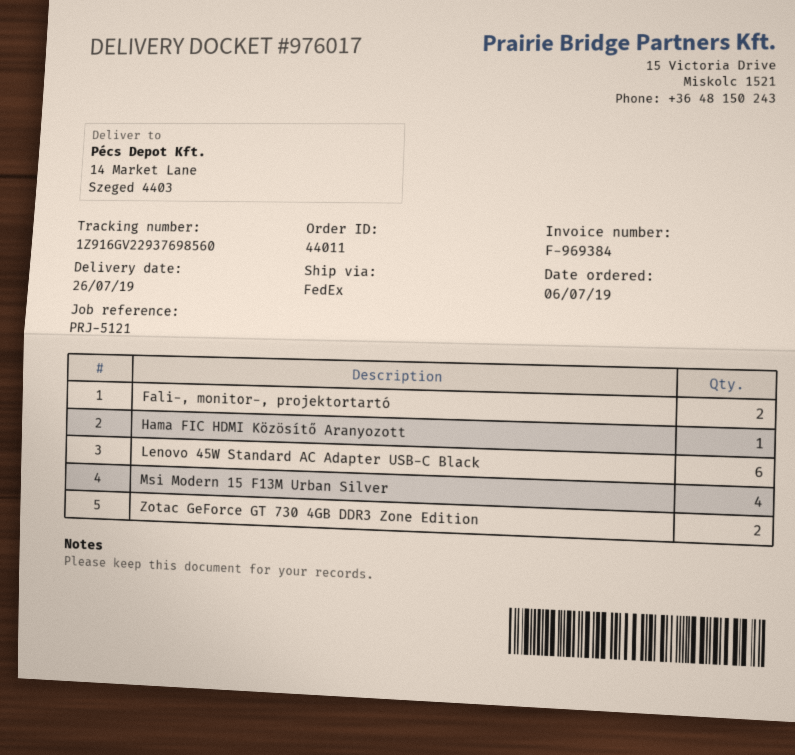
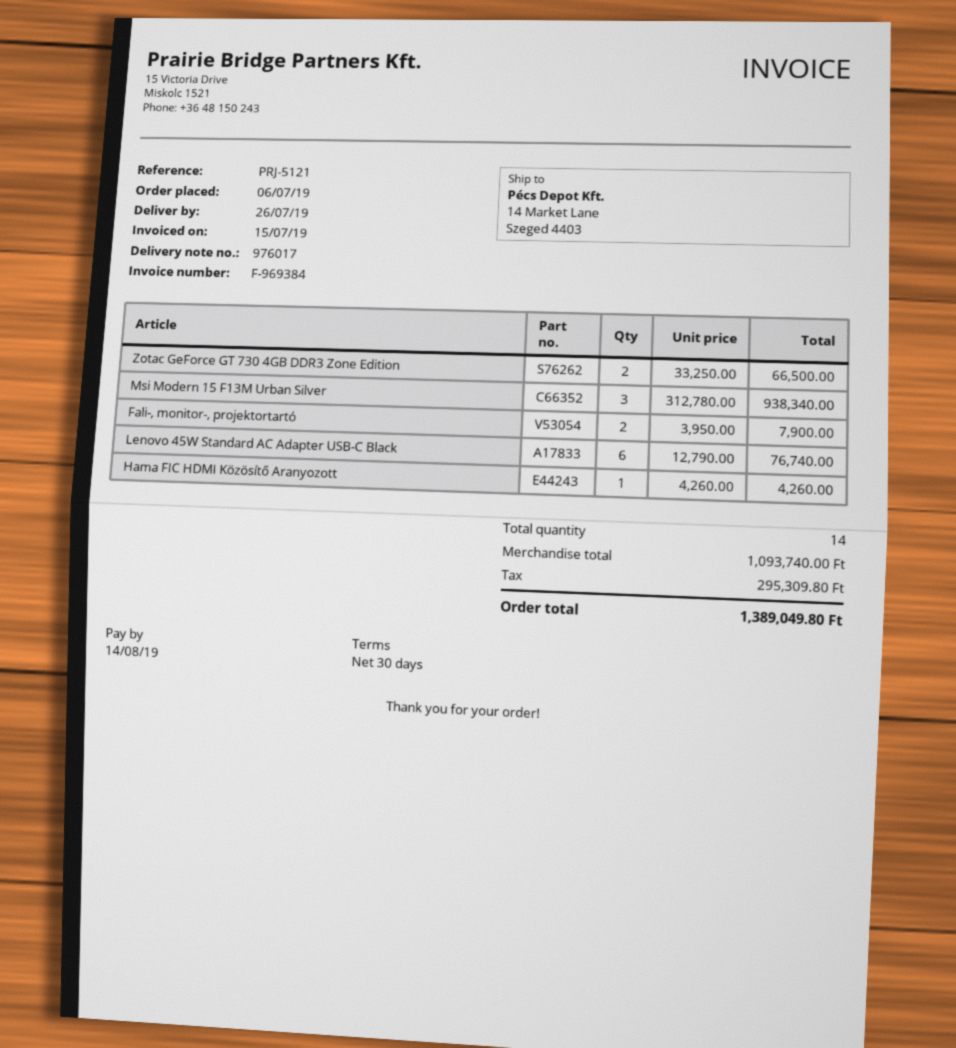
Msi Modern 15 F13M Urban Silver: 4 -> 3

